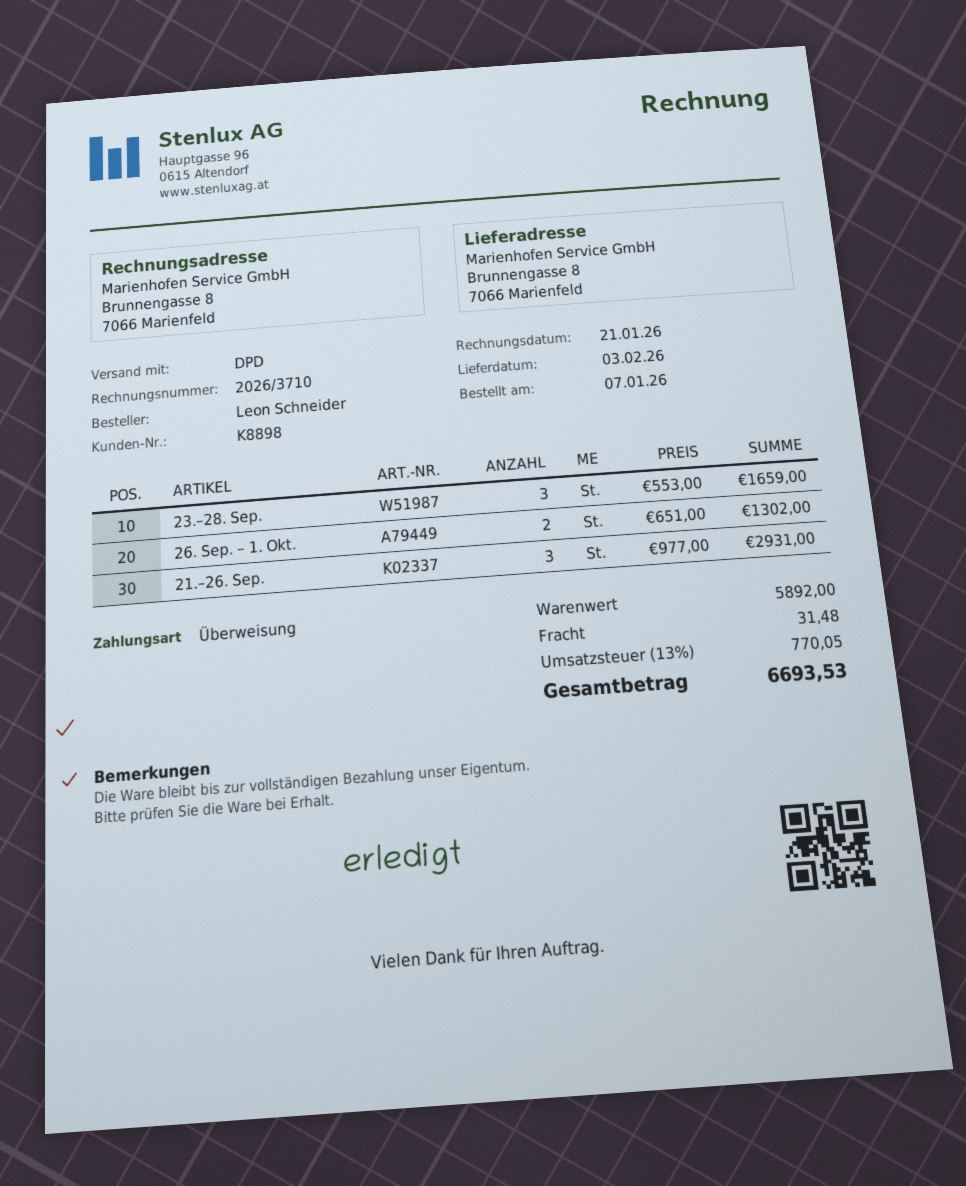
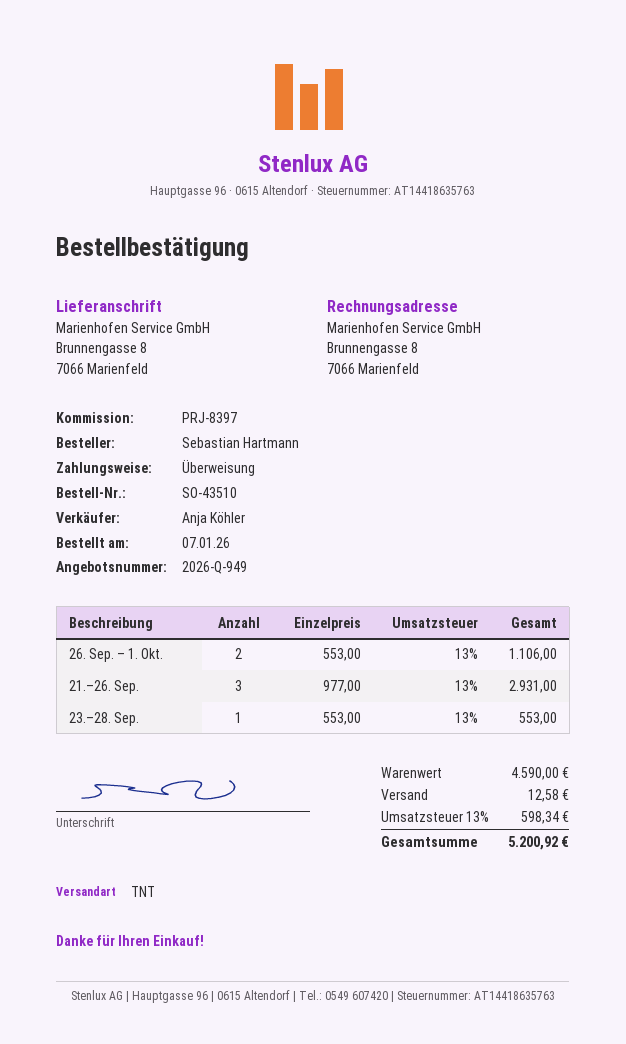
ordered by: Leon Schneider -> Sebastian Hartmann
shipping method: DPD -> TNT
23.–28. Sep.: 3 x 553.00 = 1659.00 -> 1 x 553.00 = 553.00
26. Sep. – 1. Okt.: 2 x 651.00 = 1302.00 -> 2 x 553.00 = 1106.00
subtotal: 5892.00 -> 4590.00
shipping: 31.48 -> 12.58
tax: 13% = 770.05 -> 13% = 598.34
total: 6693.53 -> 5200.92

